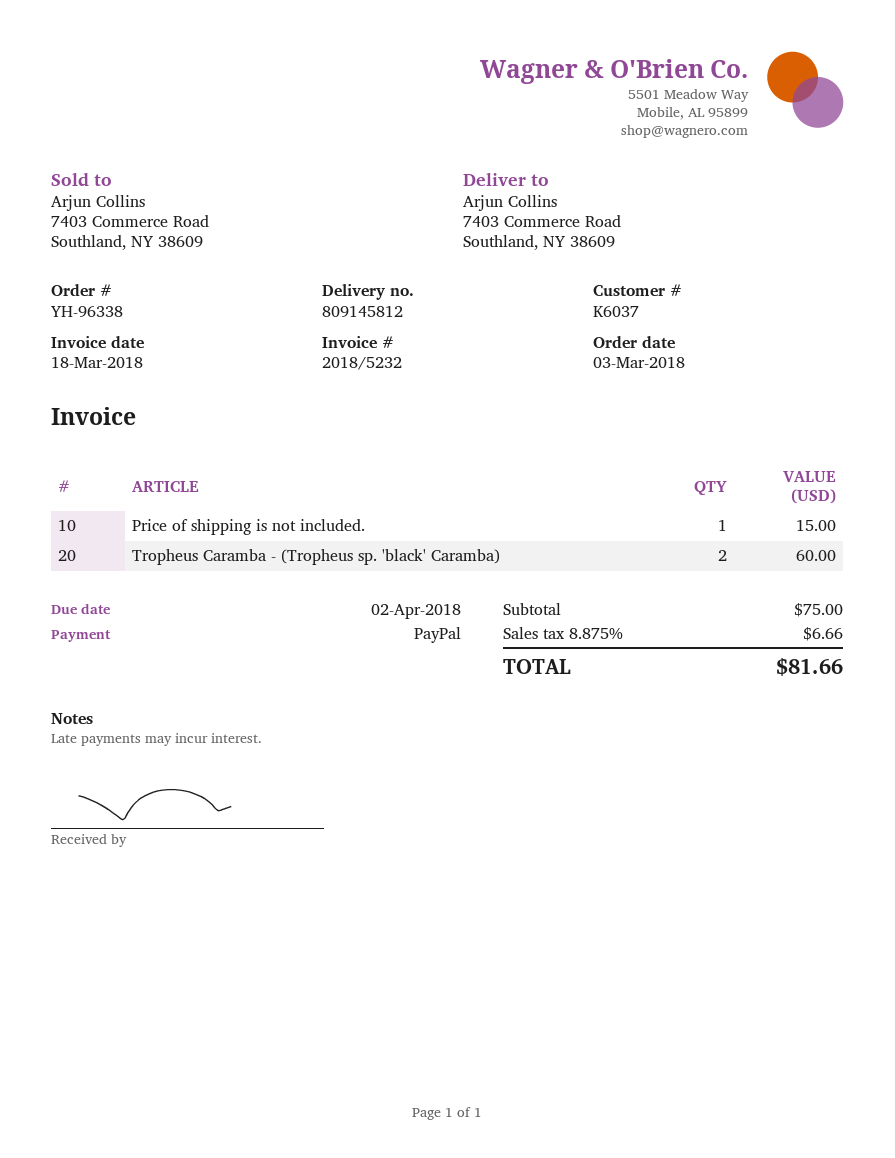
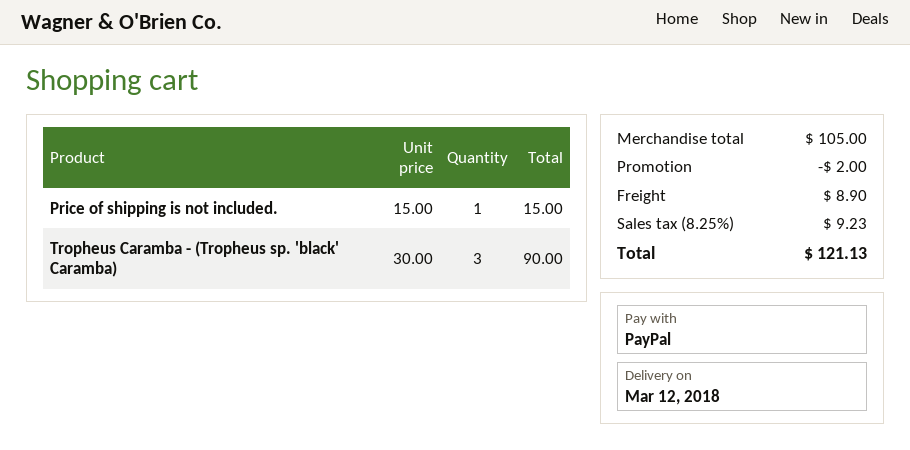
Tropheus Caramba - (Tropheus sp. 'black' Caramba): 2 for 60.00 -> 3 for 90.00
subtotal: 75.00 -> 105.00
discount: none -> 2.00
shipping: none -> 8.90
tax: 8.875% = 6.66 -> 8.25% = 9.23
total: 81.66 -> 121.13

